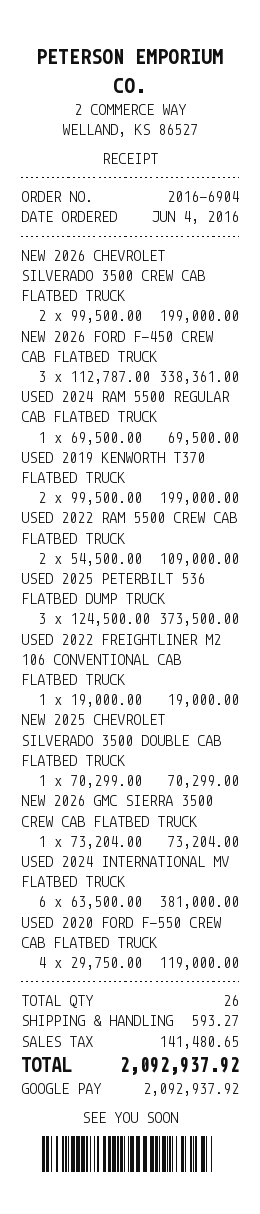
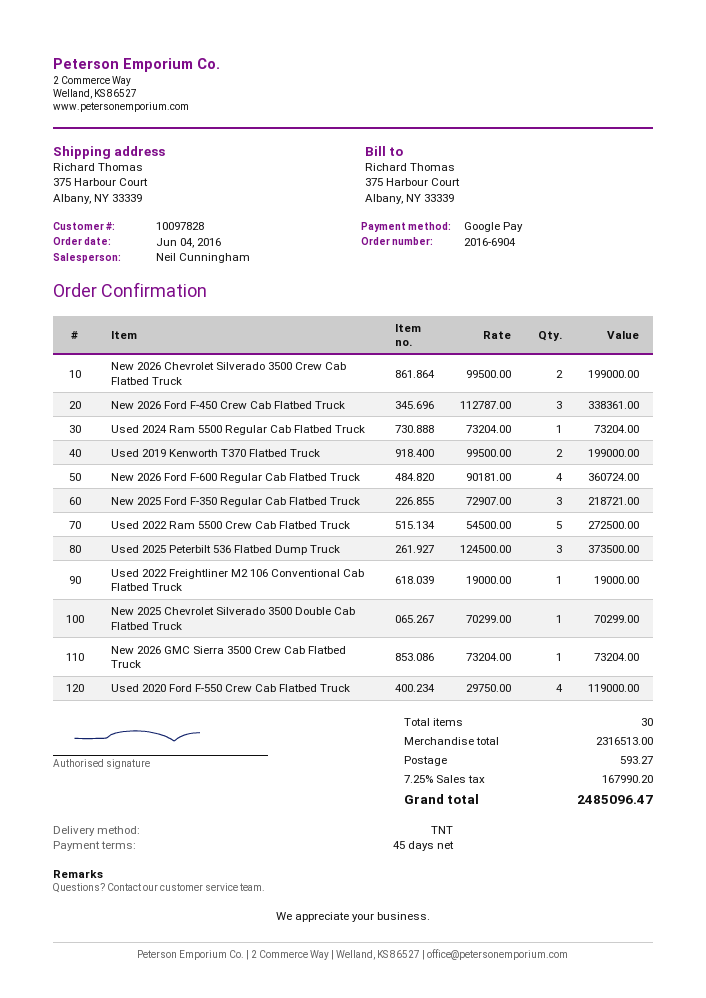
USED 2024 RAM 5500 REGULAR CAB FLATBED TRUCK: 1 x 69500.00 = 69500.00 -> 1 x 73204.00 = 73204.00
USED 2022 RAM 5500 CREW CAB FLATBED TRUCK: 2 x 54500.00 = 109000.00 -> 5 x 54500.00 = 272500.00
USED 2024 INTERNATIONAL MV FLATBED TRUCK: 6 x 63500.00 = 381000.00 -> none
New 2026 Ford F-600 Regular Cab Flatbed Truck: none -> 4 x 90181.00 = 360724.00
New 2025 Ford F-350 Regular Cab Flatbed Truck: none -> 3 x 72907.00 = 218721.00
total quantity: 26 -> 30
tax: 141480.65 -> 167990.20
total: 2092937.92 -> 2485096.47

